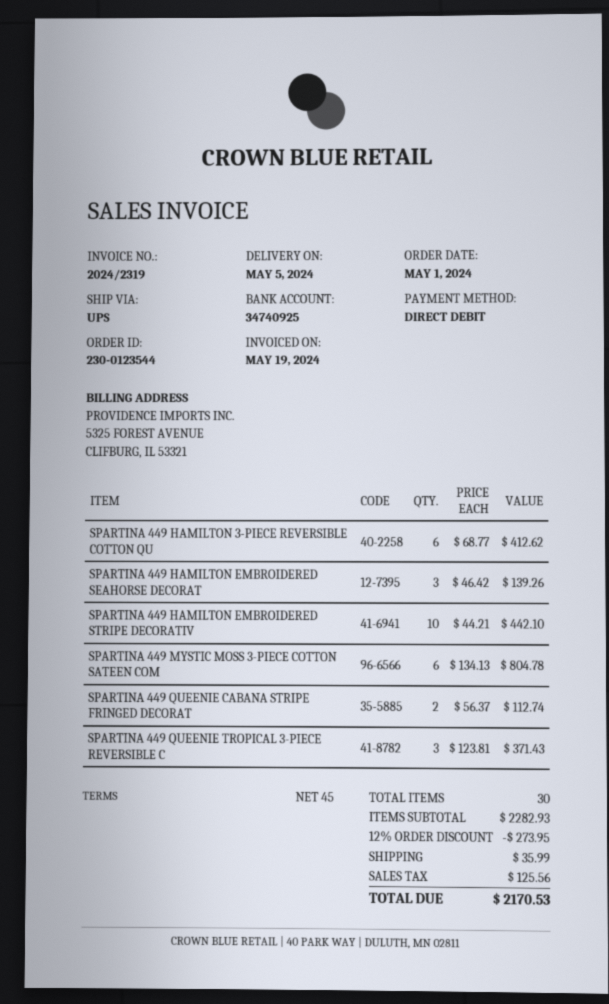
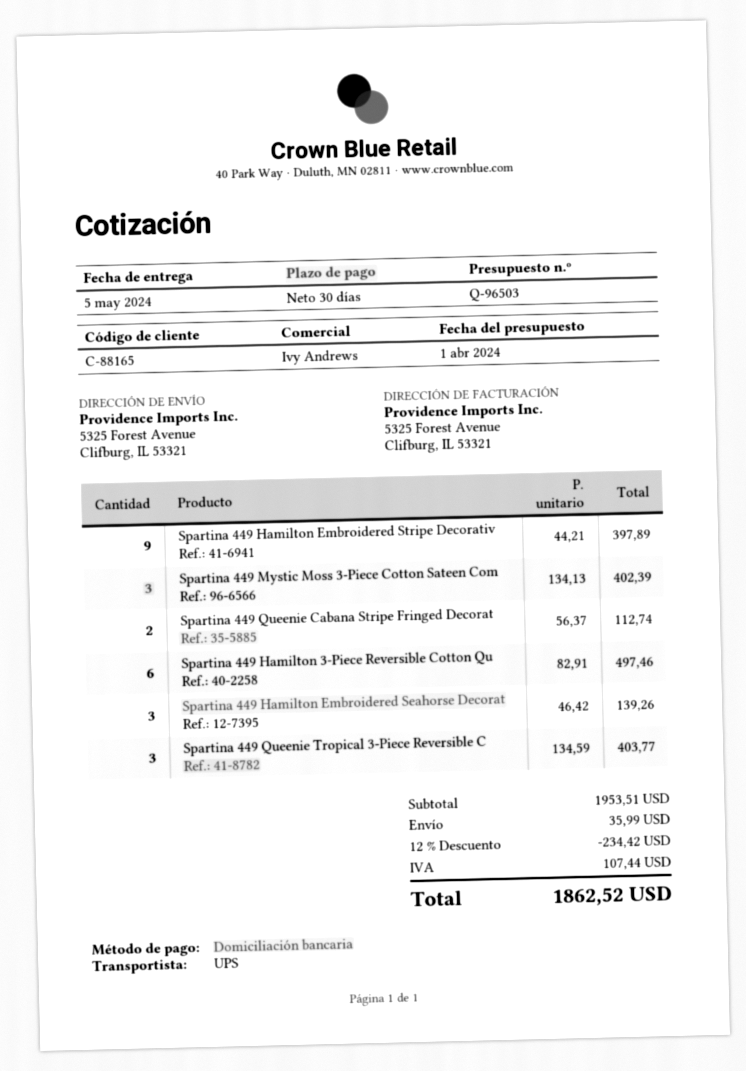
payment terms: 45 days -> 30 days
SPARTINA 449 HAMILTON 3-PIECE REVERSIBLE COTTON QU: 6 x 68.77 = 412.62 -> 6 x 82.91 = 497.46
SPARTINA 449 HAMILTON EMBROIDERED STRIPE DECORATIV: 10 x 44.21 = 442.10 -> 9 x 44.21 = 397.89
SPARTINA 449 MYSTIC MOSS 3-PIECE COTTON SATEEN COM: 6 x 134.13 = 804.78 -> 3 x 134.13 = 402.39
SPARTINA 449 QUEENIE TROPICAL 3-PIECE REVERSIBLE C: 3 x 123.81 = 371.43 -> 3 x 134.59 = 403.77
subtotal: 2282.93 -> 1953.51
discount: 12% = 273.95 -> 12% = 234.42
tax: 125.56 -> 107.44
total: 2170.53 -> 1862.52

